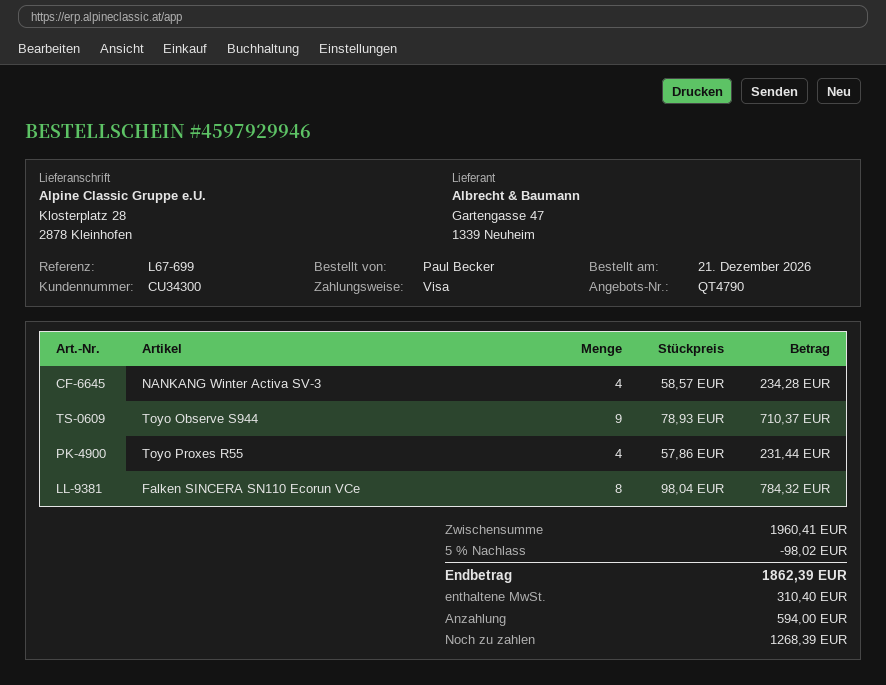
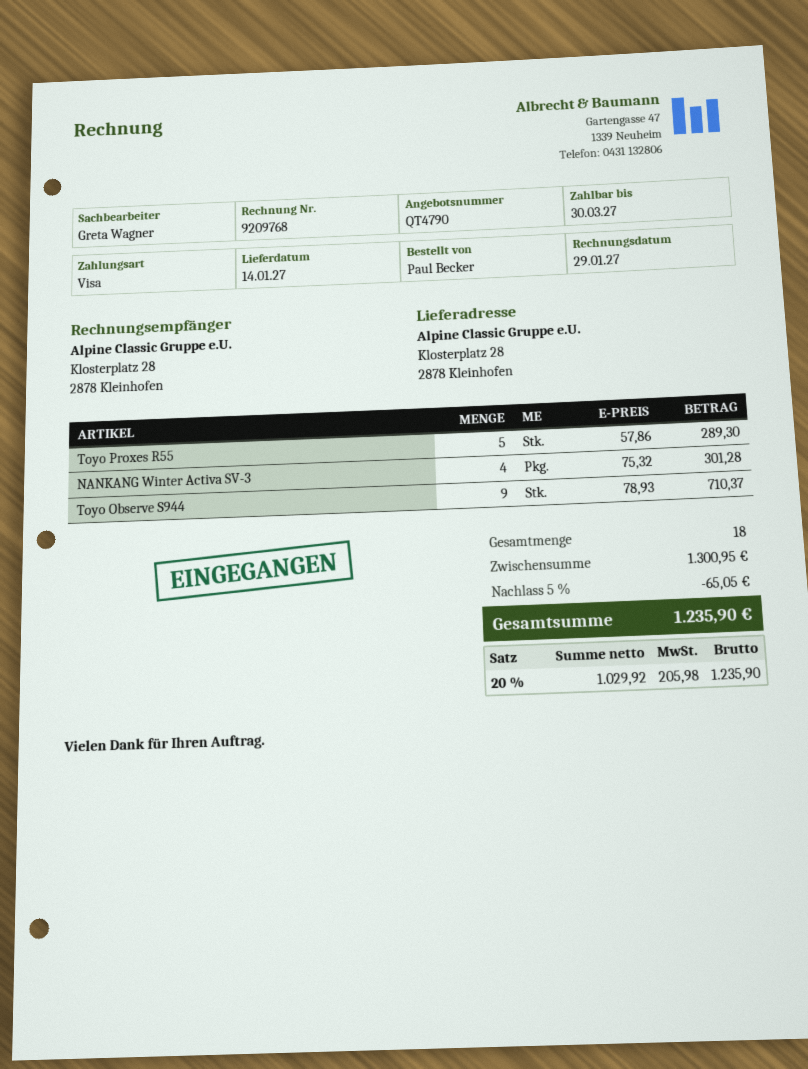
NANKANG Winter Activa SV-3: 4 x 58.57 = 234.28 -> 4 x 75.32 = 301.28
Toyo Proxes R55: 4 x 57.86 = 231.44 -> 5 x 57.86 = 289.30
Falken SINCERA SN110 Ecorun VCe: 8 x 98.04 = 784.32 -> none
subtotal: 1960.41 -> 1300.95
discount: 5% = 98.02 -> 5% = 65.05
tax: 310.40 -> 205.98
total: 1862.39 -> 1235.90

